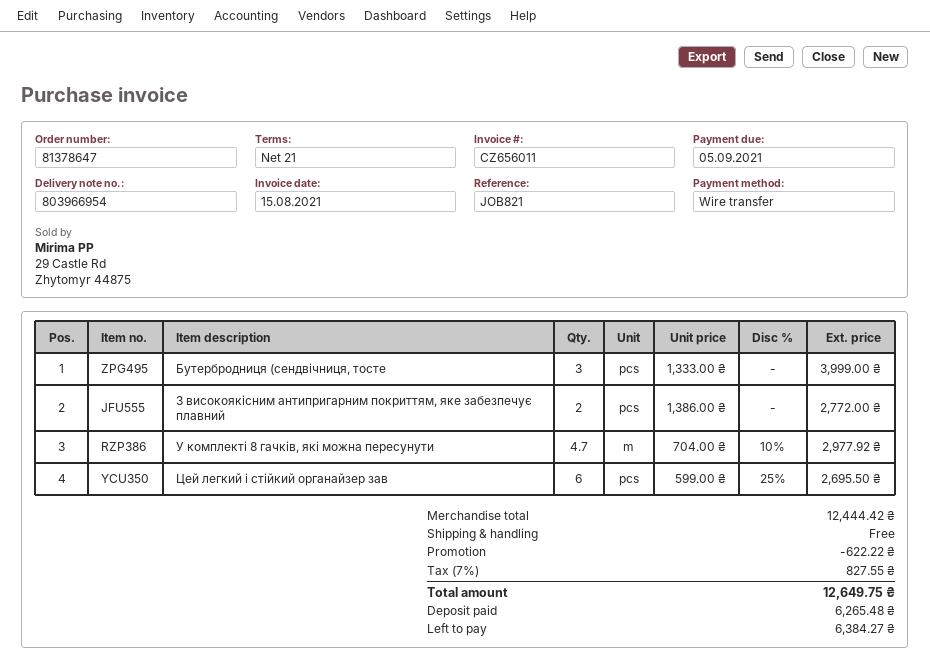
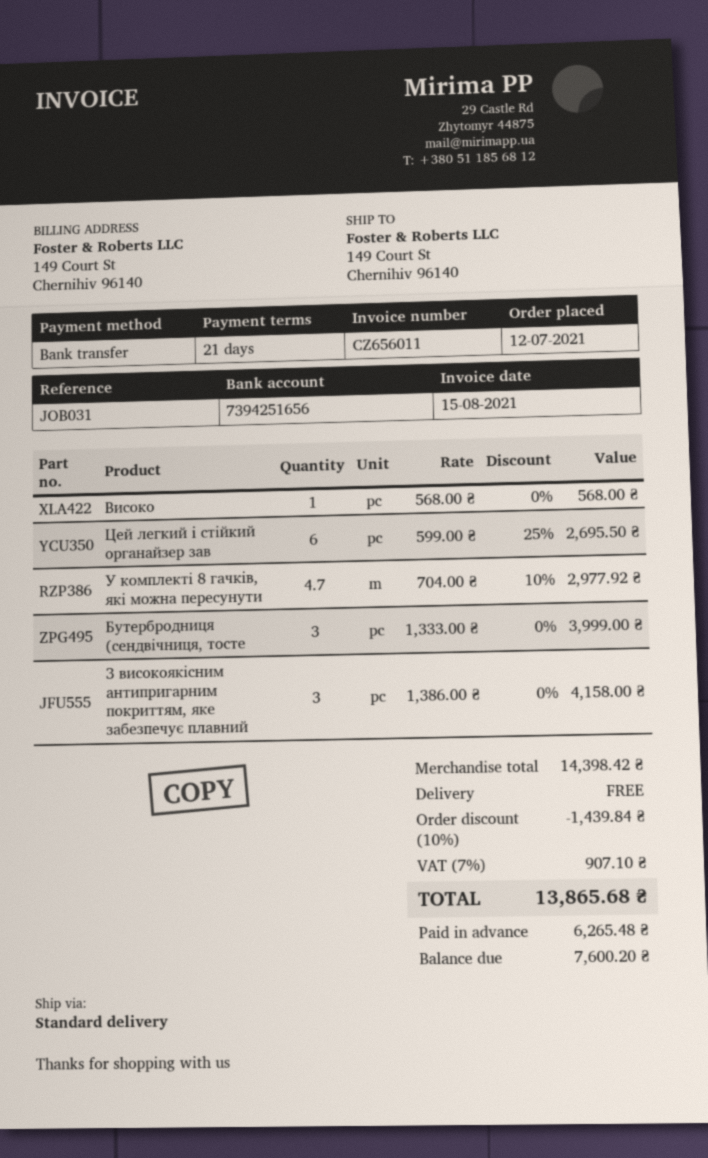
reference: JOB821 -> JOB031
З високоякісним антипригарним покриттям, яке забезпечує плавний: 2 x 1386.00 = 2772.00 -> 3 x 1386.00 = 4158.00
Високо: none -> 1 x 568.00 = 568.00
subtotal: 12444.42 -> 14398.42
discount: 622.22 -> 1439.84
tax: 7% = 827.55 -> 7% = 907.10
total: 12649.75 -> 13865.68
balance: 6384.27 -> 7600.20

